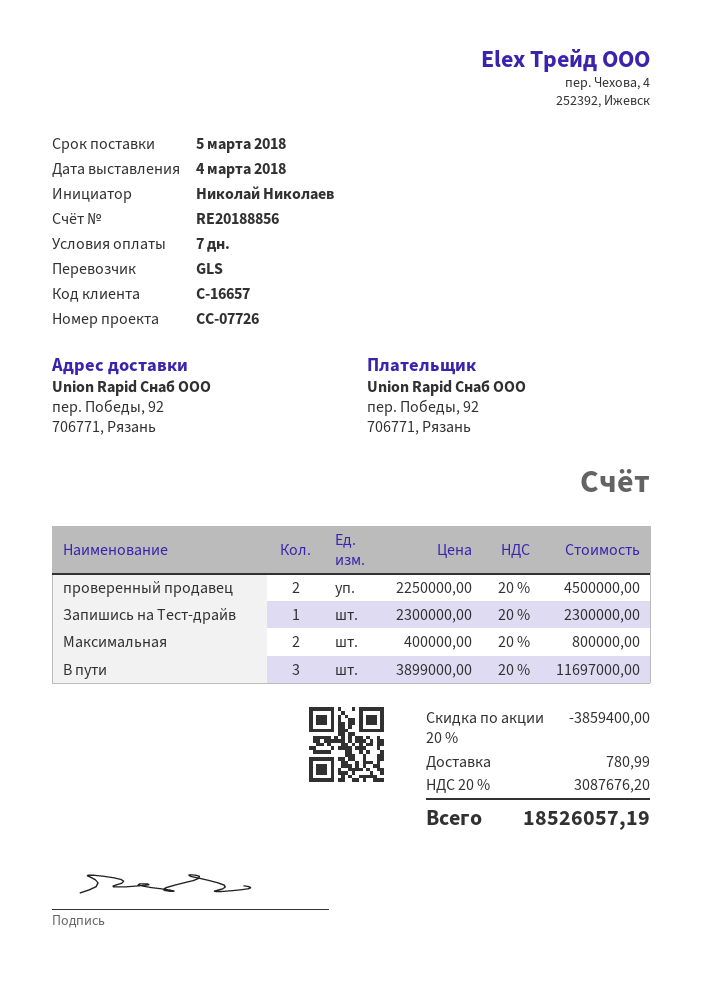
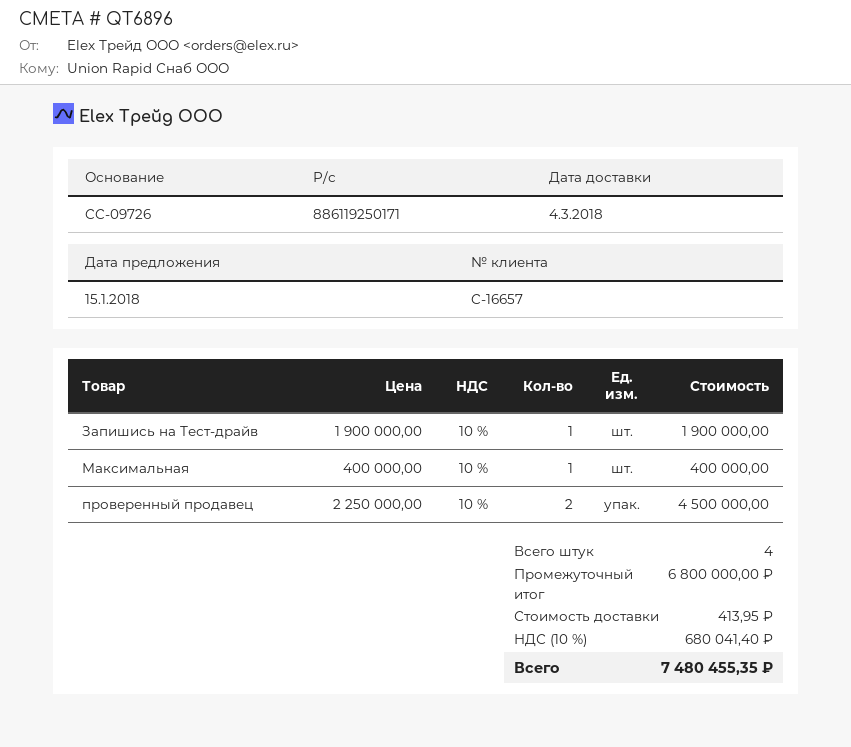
delivery date: 2018-03-05 -> 2018-03-04
reference: CC-07726 -> CC-09726
Запишись на Тест-драйв: 1 x 2300000.00 = 2300000.00 -> 1 x 1900000.00 = 1900000.00
Максимальная: 2 x 400000.00 = 800000.00 -> 1 x 400000.00 = 400000.00
В пути: 3 x 3899000.00 = 11697000.00 -> none
discount: 20% = 3859400.00 -> none
shipping: 780.99 -> 413.95
tax: 20% = 3087676.20 -> 10% = 680041.40
total: 18526057.19 -> 7480455.35

